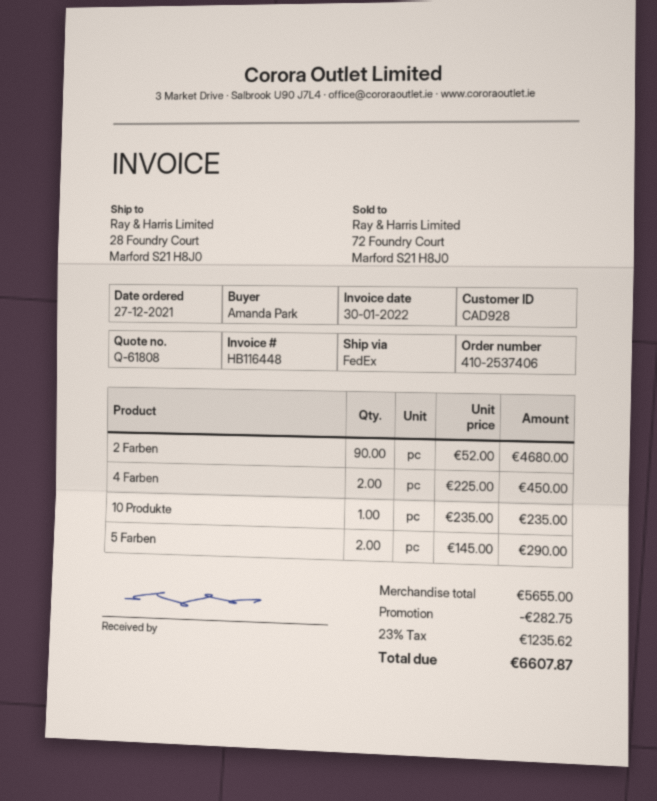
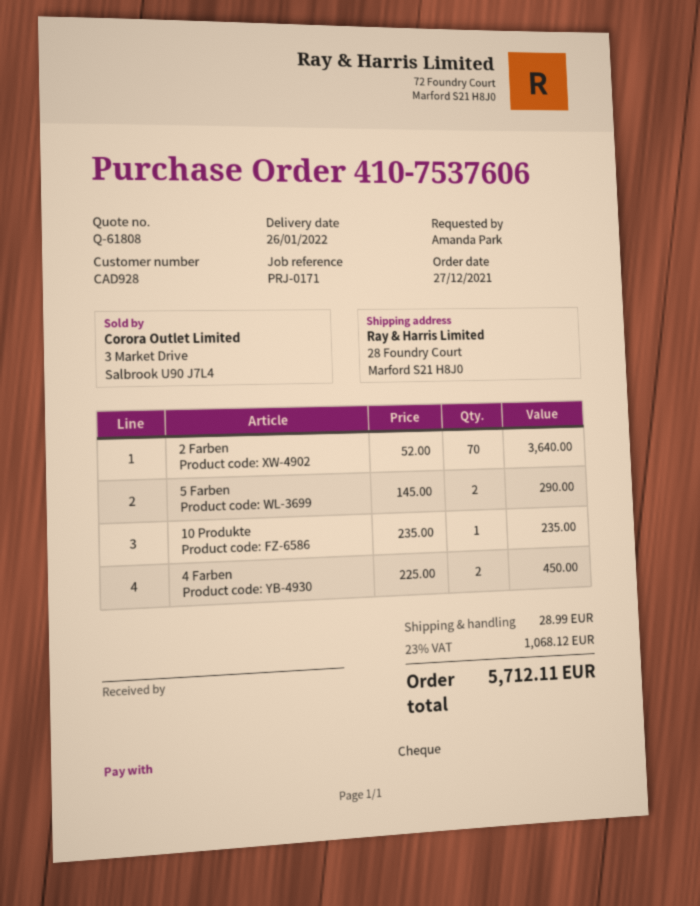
order number: 410-2537406 -> 410-7537606
2 Farben: 90 x 52.00 = 4680.00 -> 70 x 52.00 = 3640.00
discount: 282.75 -> none
shipping: none -> 28.99
tax: 23% = 1235.62 -> 23% = 1068.12
total: 6607.87 -> 5712.11

